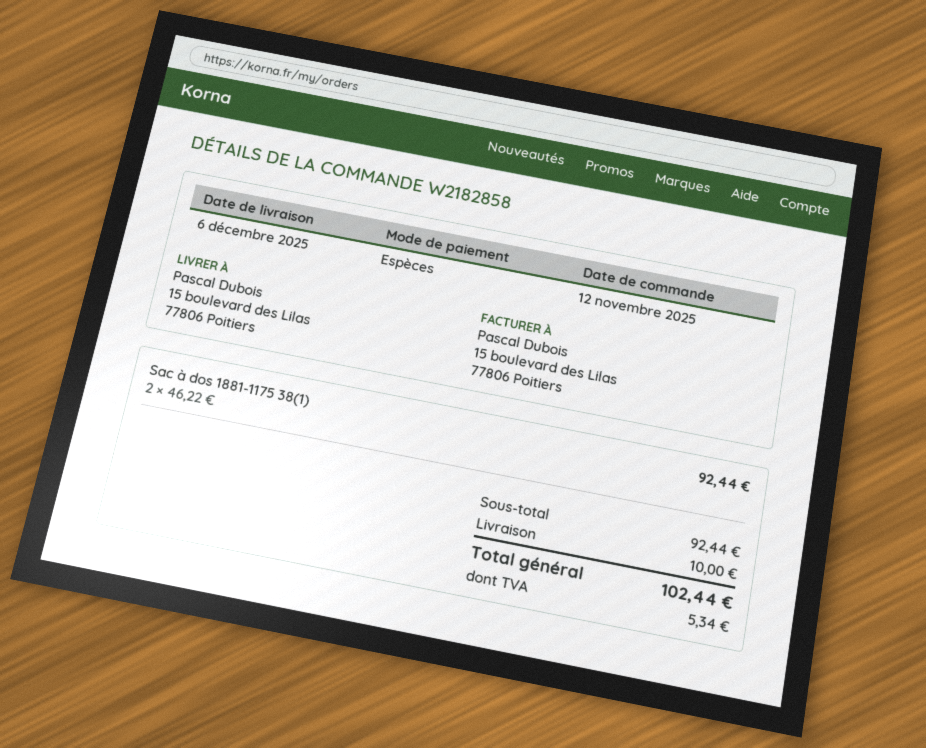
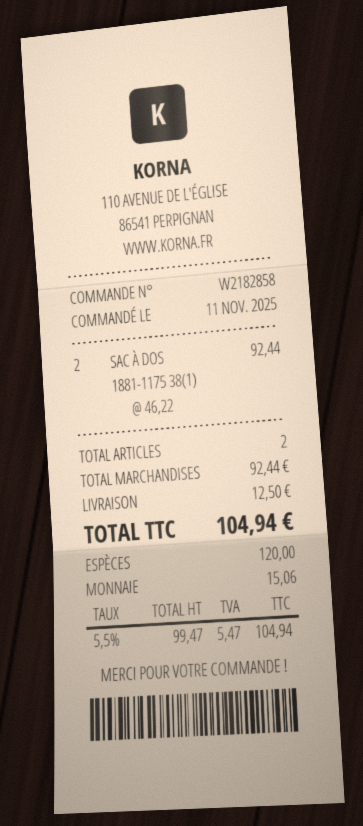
order date: 2025-11-12 -> 2025-11-11
shipping: 10.00 -> 12.50
tax: 5.34 -> 5.47
total: 102.44 -> 104.94

